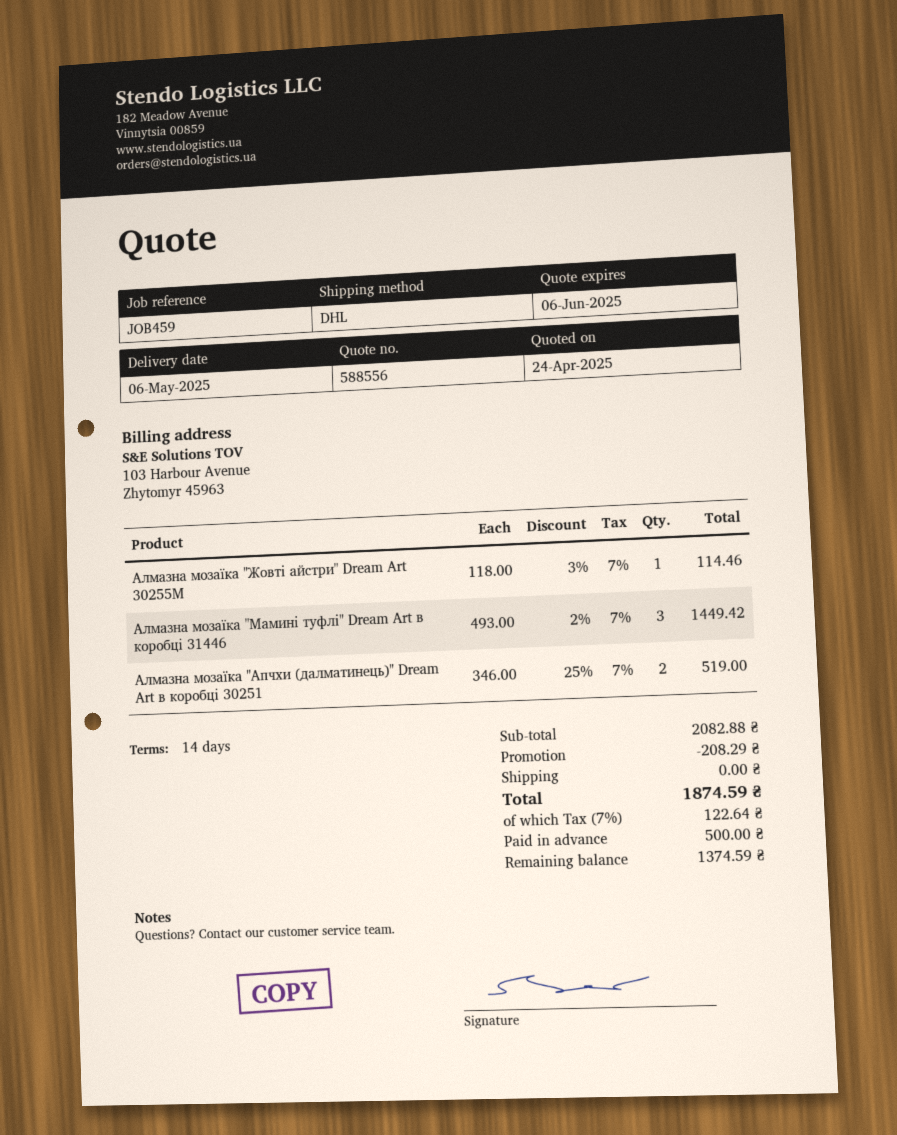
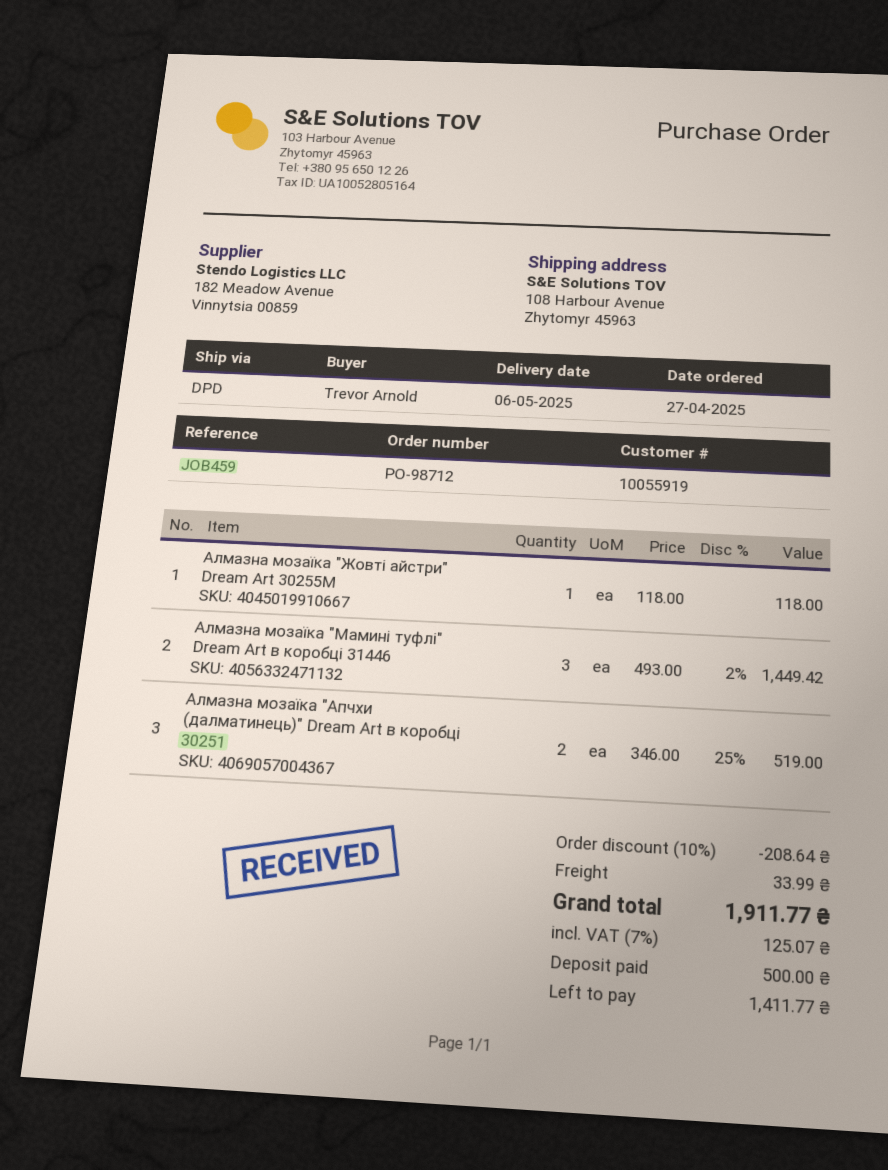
shipping method: DHL -> DPD
Алмазна мозаїка "Жовті айстри" Dream Art 30255M: 1 x 118.00 - 3% = 114.46 -> 1 x 118.00 = 118.00
discount: 208.29 -> 208.64
shipping: 0.00 -> 33.99
tax: 7% = 122.64 -> 7% = 125.07
total: 1874.59 -> 1911.77
balance: 1374.59 -> 1411.77

